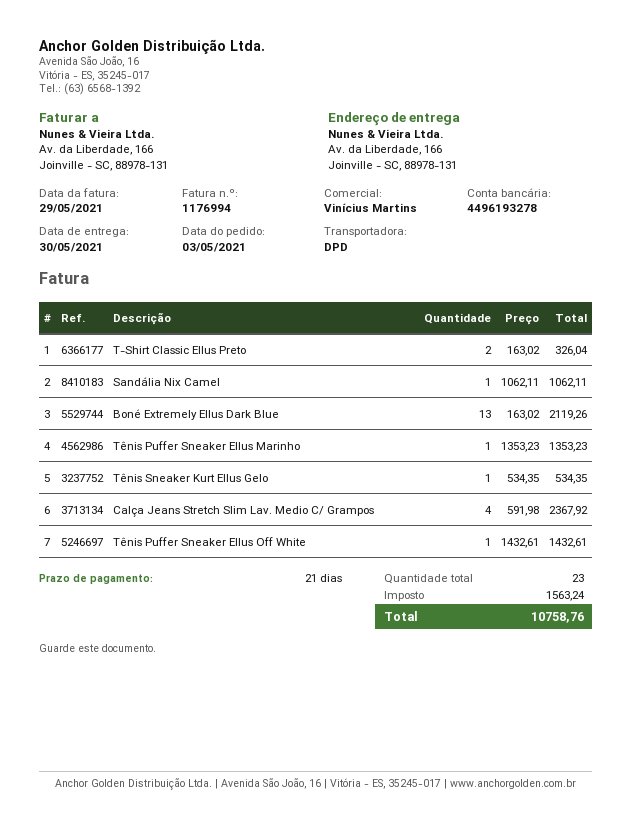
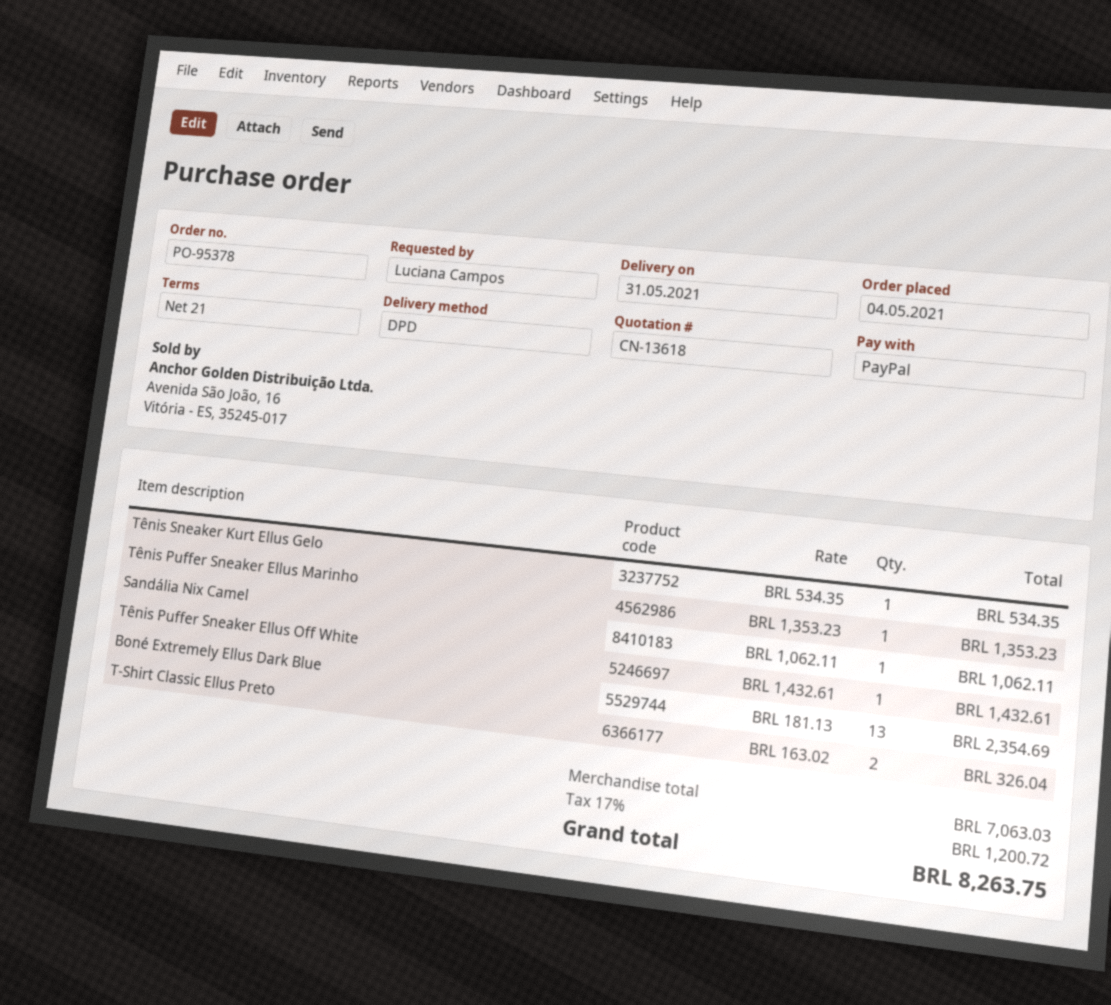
order date: 2021-05-03 -> 2021-05-04
delivery date: 2021-05-30 -> 2021-05-31
Boné Extremely Ellus Dark Blue: 13 x 163.02 = 2119.26 -> 13 x 181.13 = 2354.69
Calça Jeans Stretch Slim Lav. Medio C/ Grampos: 4 x 591.98 = 2367.92 -> none
tax: 1563.24 -> 1200.72
total: 10758.76 -> 8263.75

